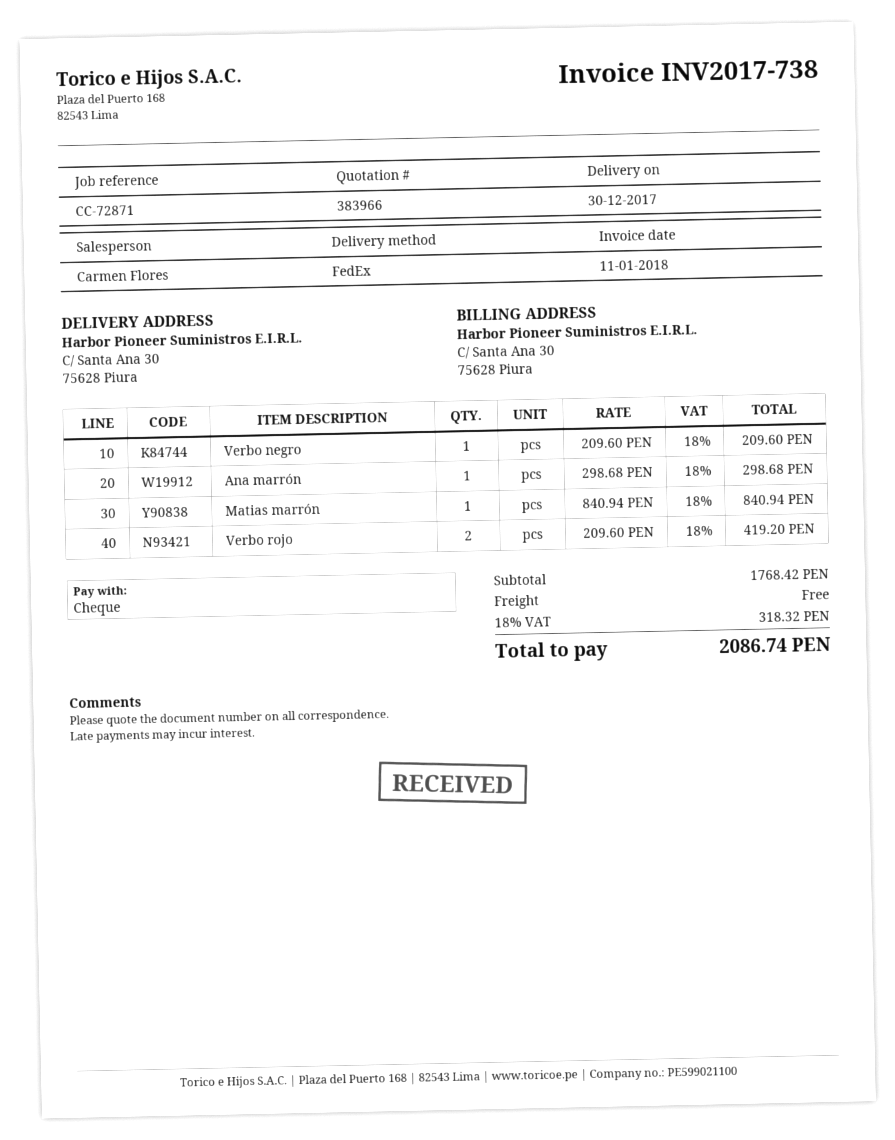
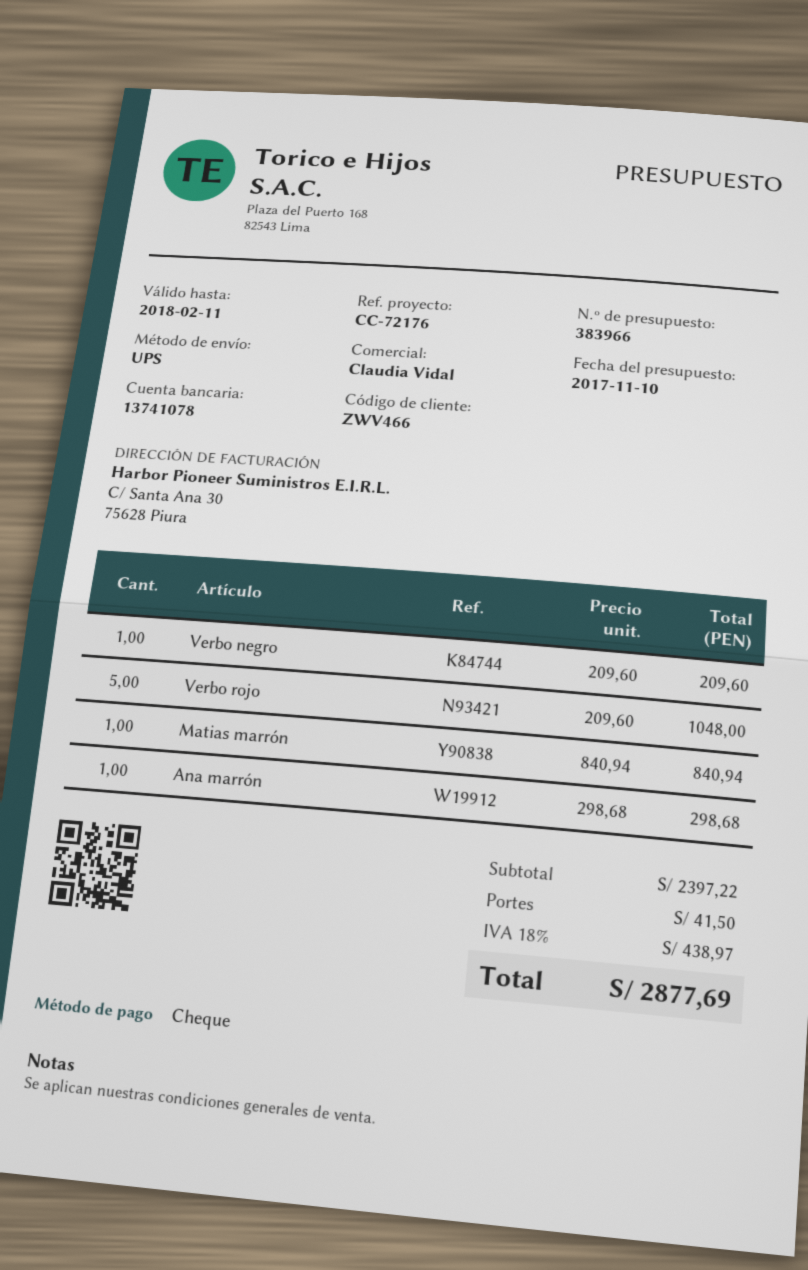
reference: CC-72871 -> CC-72176
sales rep: Carmen Flores -> Claudia Vidal
shipping method: FedEx -> UPS
Verbo rojo: 2 x 209.60 = 419.20 -> 5 x 209.60 = 1048.00
subtotal: 1768.42 -> 2397.22
shipping: 0.00 -> 41.50
tax: 18% = 318.32 -> 18% = 438.97
total: 2086.74 -> 2877.69

